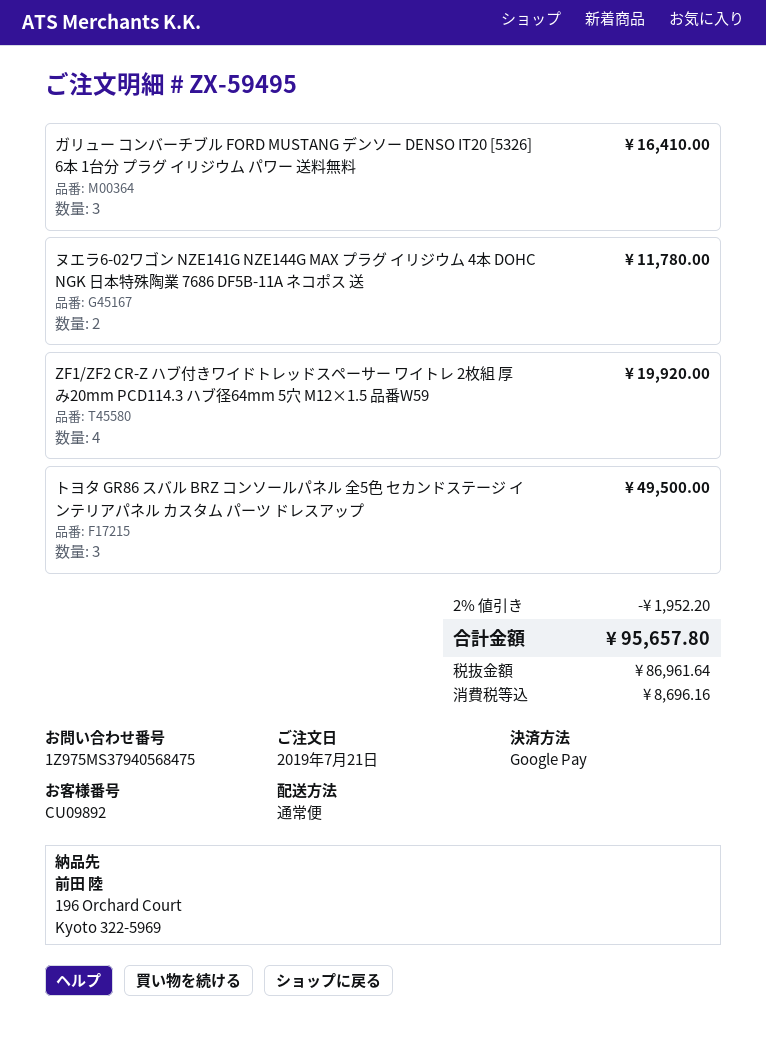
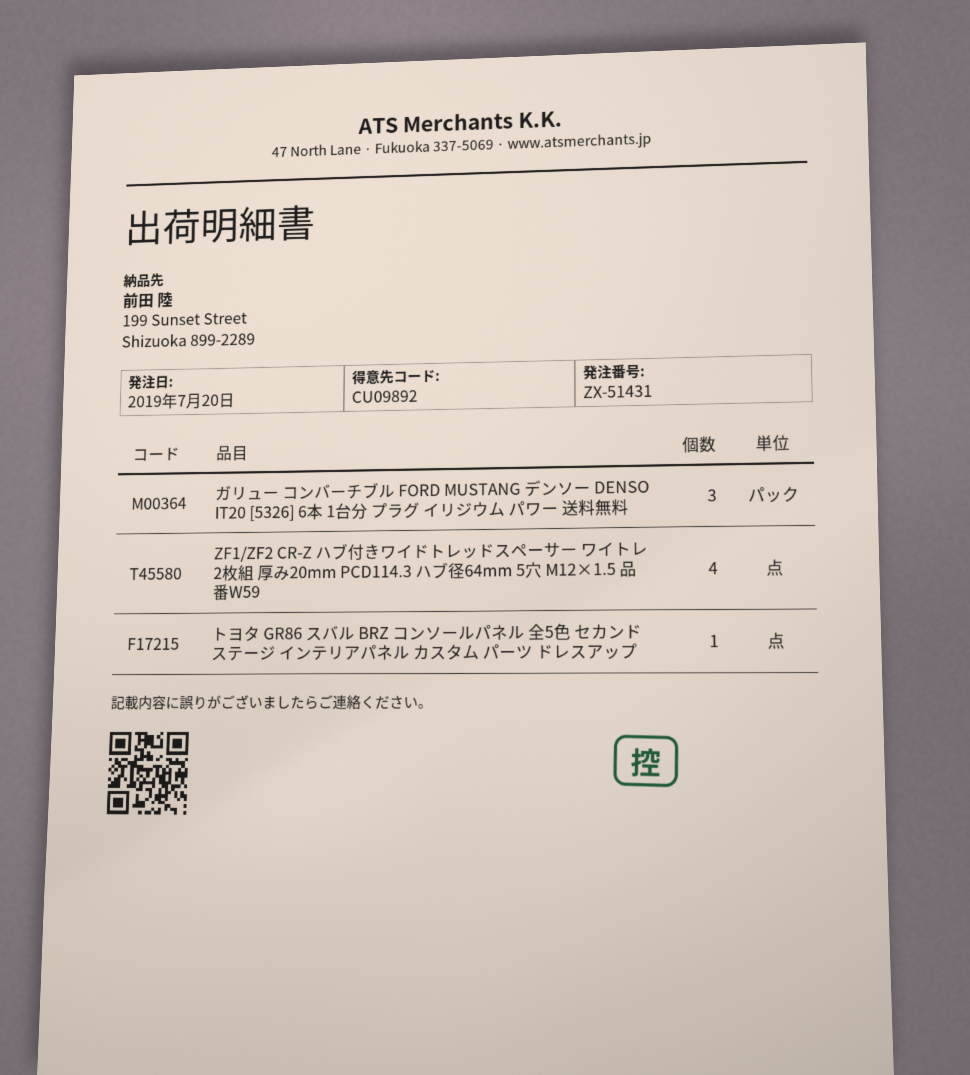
order number: ZX-59495 -> ZX-51431
order date: 2019-07-21 -> 2019-07-20
ship to: 196 Orchard Court, Kyoto 322-5969 -> 199 Sunset Street, Shizuoka 899-2289
ヌエラ6-02ワゴン NZE141G NZE144G MAX プラグ イリジウム 4本 DOHC NGK 日本特殊陶業 7686 DF5B-11A ネコポス 送: 2 -> none
トヨタ GR86 スバル BRZ コンソールパネル 全5色 セカンドステージ インテリアパネル カスタム パーツ ドレスアップ: 3 -> 1

